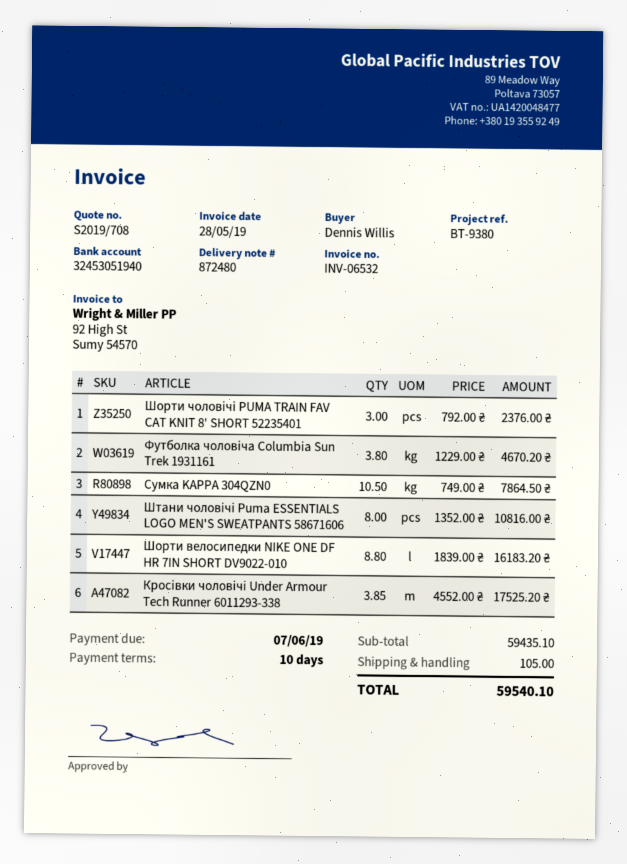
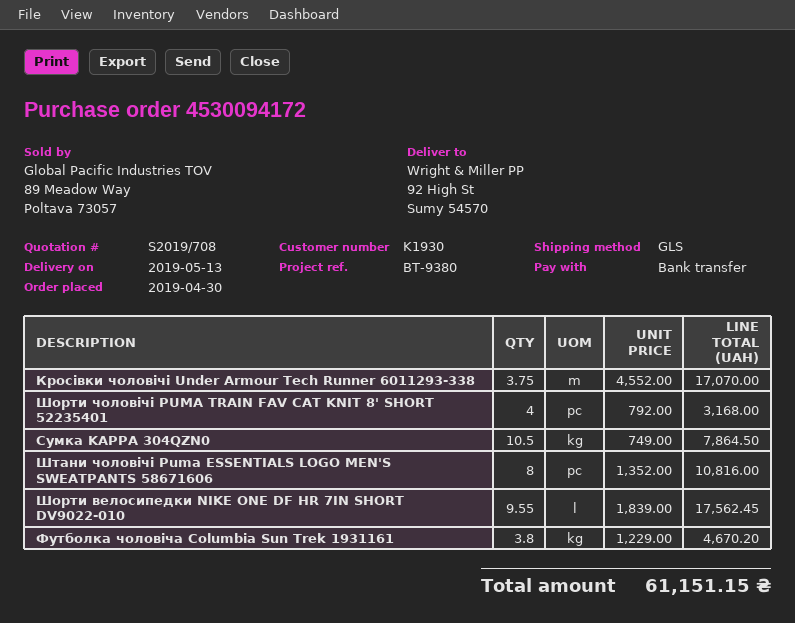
Шорти чоловічі PUMA TRAIN FAV CAT KNIT 8' SHORT 52235401: 3 x 792.00 = 2376.00 -> 4 x 792.00 = 3168.00
Шорти велосипедки NIKE ONE DF HR 7IN SHORT DV9022-010: 8.8 x 1839.00 = 16183.20 -> 9.55 x 1839.00 = 17562.45
Кросівки чоловічі Under Armour Tech Runner 6011293-338: 3.85 x 4552.00 = 17525.20 -> 3.75 x 4552.00 = 17070.00
shipping: 105.00 -> none
total: 59540.10 -> 61151.15

